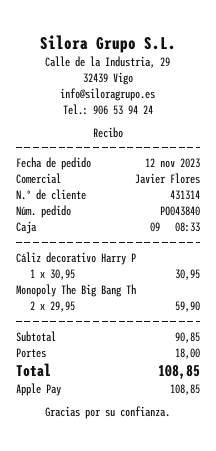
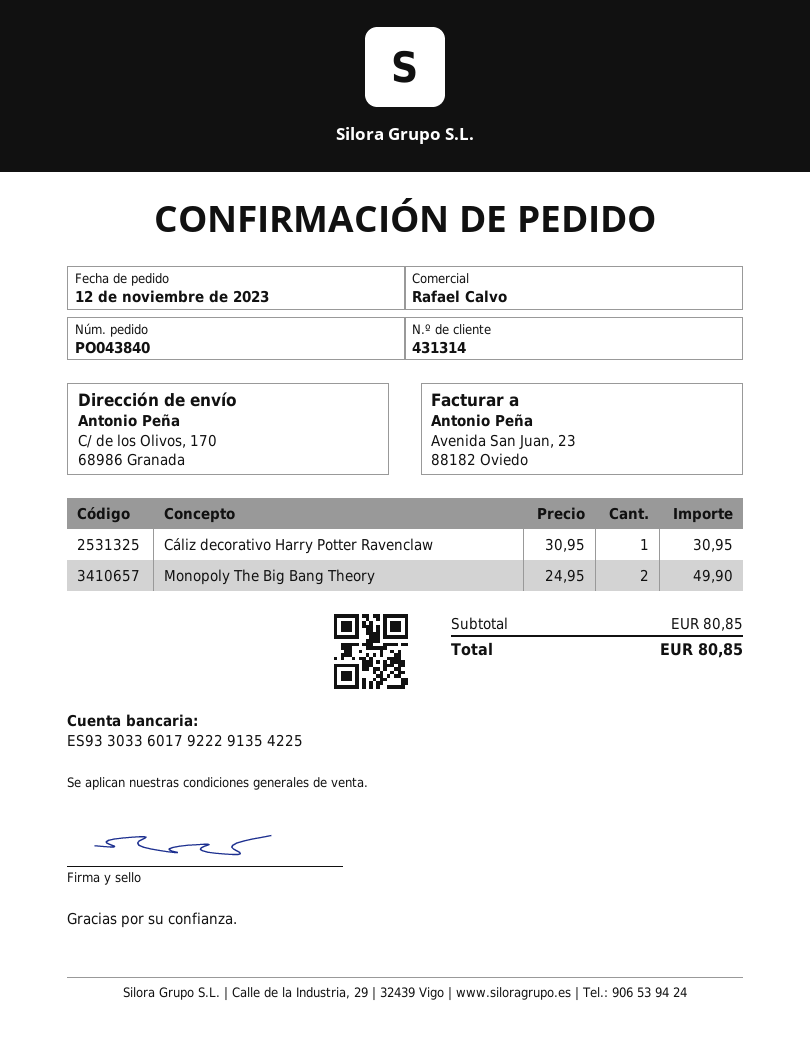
sales rep: Javier Flores -> Rafael Calvo
Monopoly The Big Bang Th: 2 x 29.95 = 59.90 -> 2 x 24.95 = 49.90
subtotal: 90.85 -> 80.85
shipping: 18.00 -> none
total: 108.85 -> 80.85

